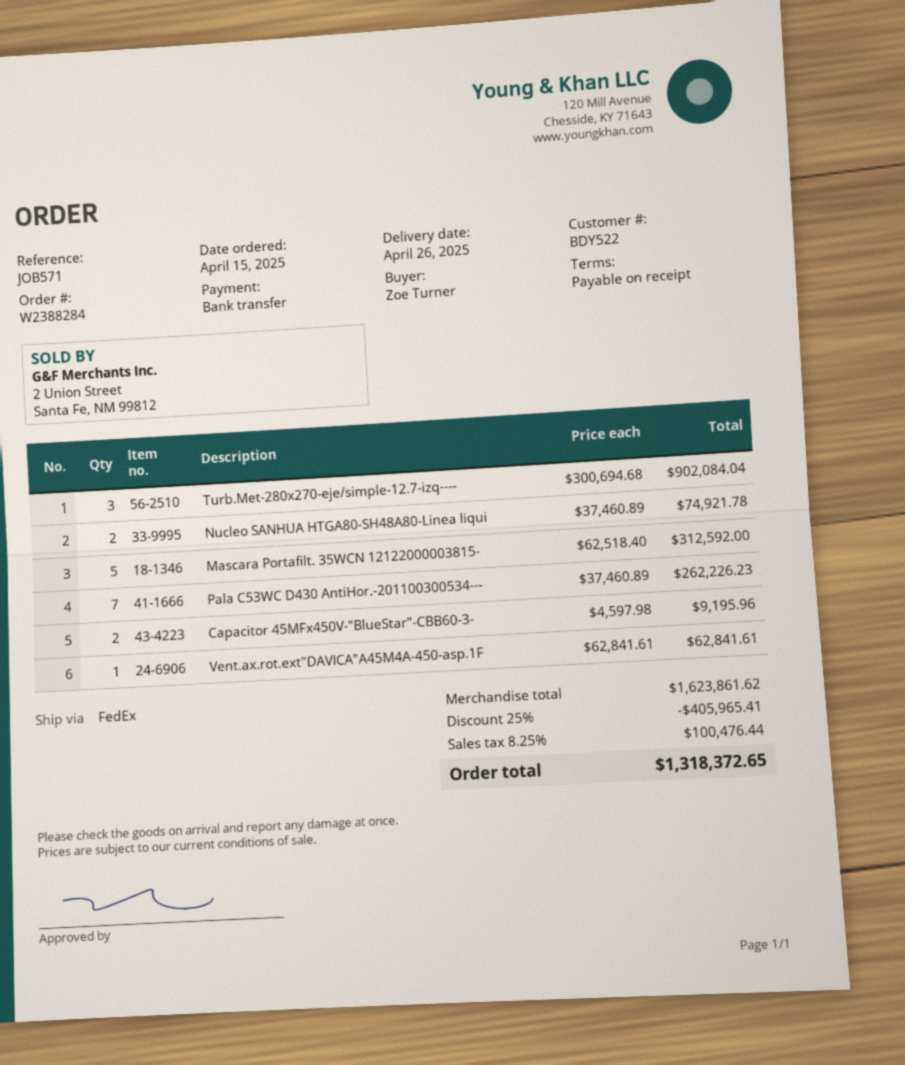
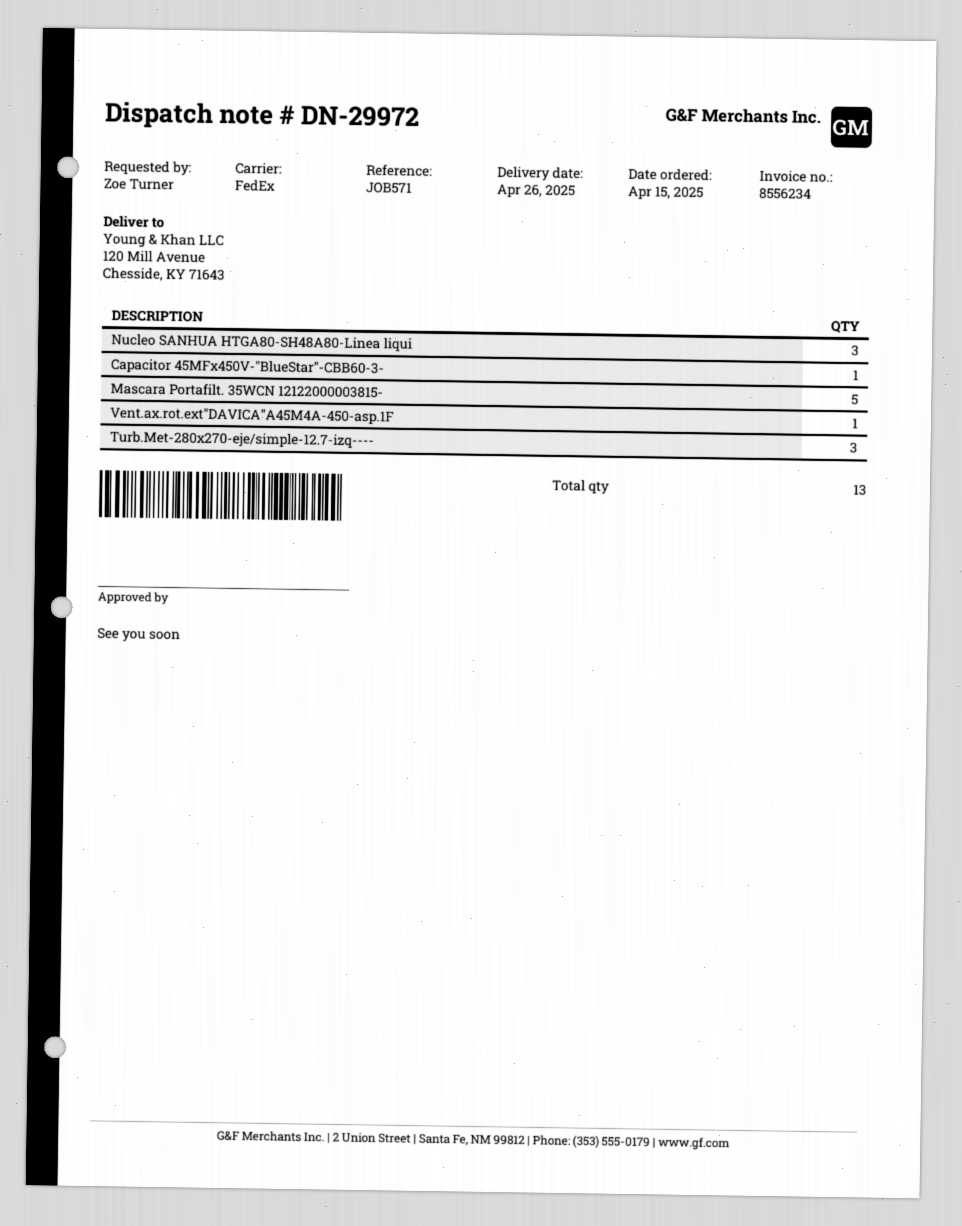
Nucleo SANHUA HTGA80-SH48A80-Linea liqui: 2 -> 3
Pala C53WC D430 AntiHor.-201100300534---: 7 -> none
Capacitor 45MFx450V-"BlueStar"-CBB60-3-: 2 -> 1

